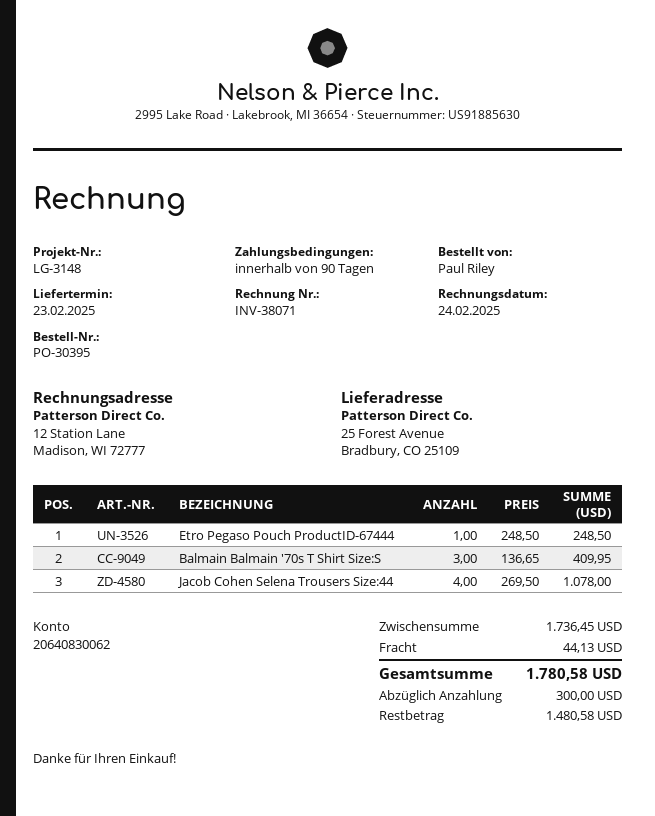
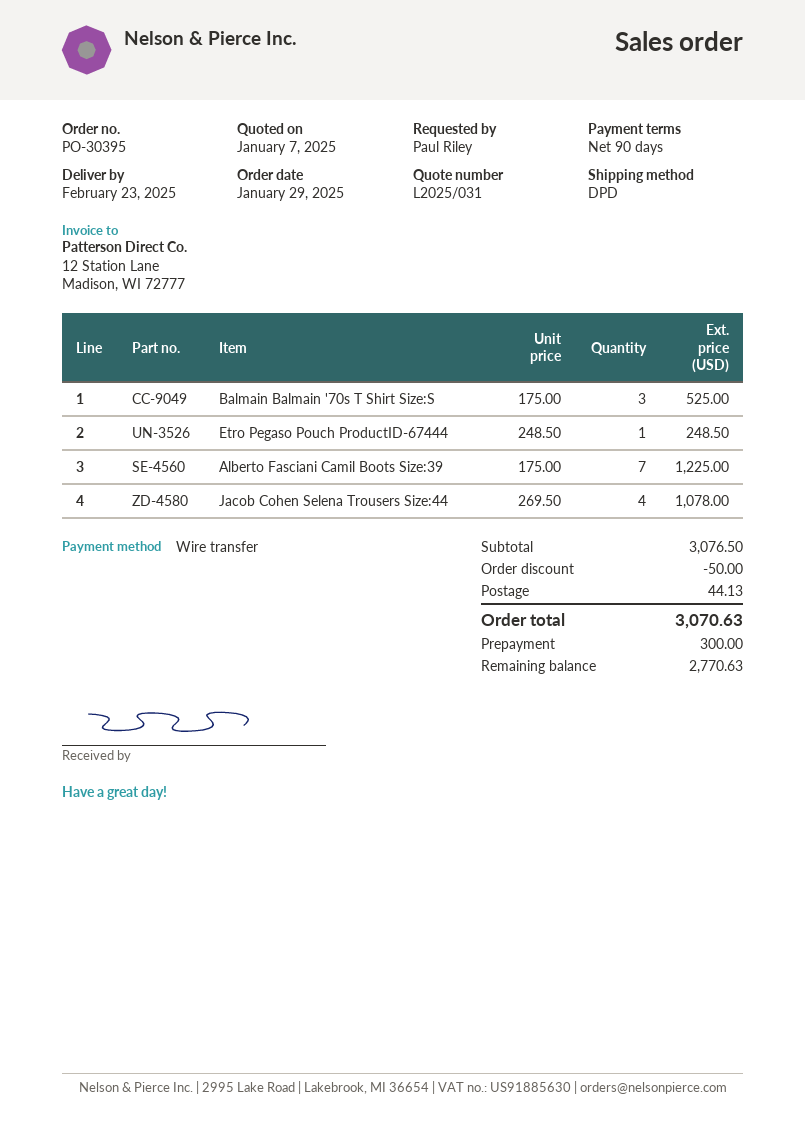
Balmain Balmain '70s T Shirt Size:S: 3 x 136.65 = 409.95 -> 3 x 175.00 = 525.00
Alberto Fasciani Camil Boots Size:39: none -> 7 x 175.00 = 1225.00
subtotal: 1736.45 -> 3076.50
discount: none -> 50.00
total: 1780.58 -> 3070.63
balance: 1480.58 -> 2770.63

